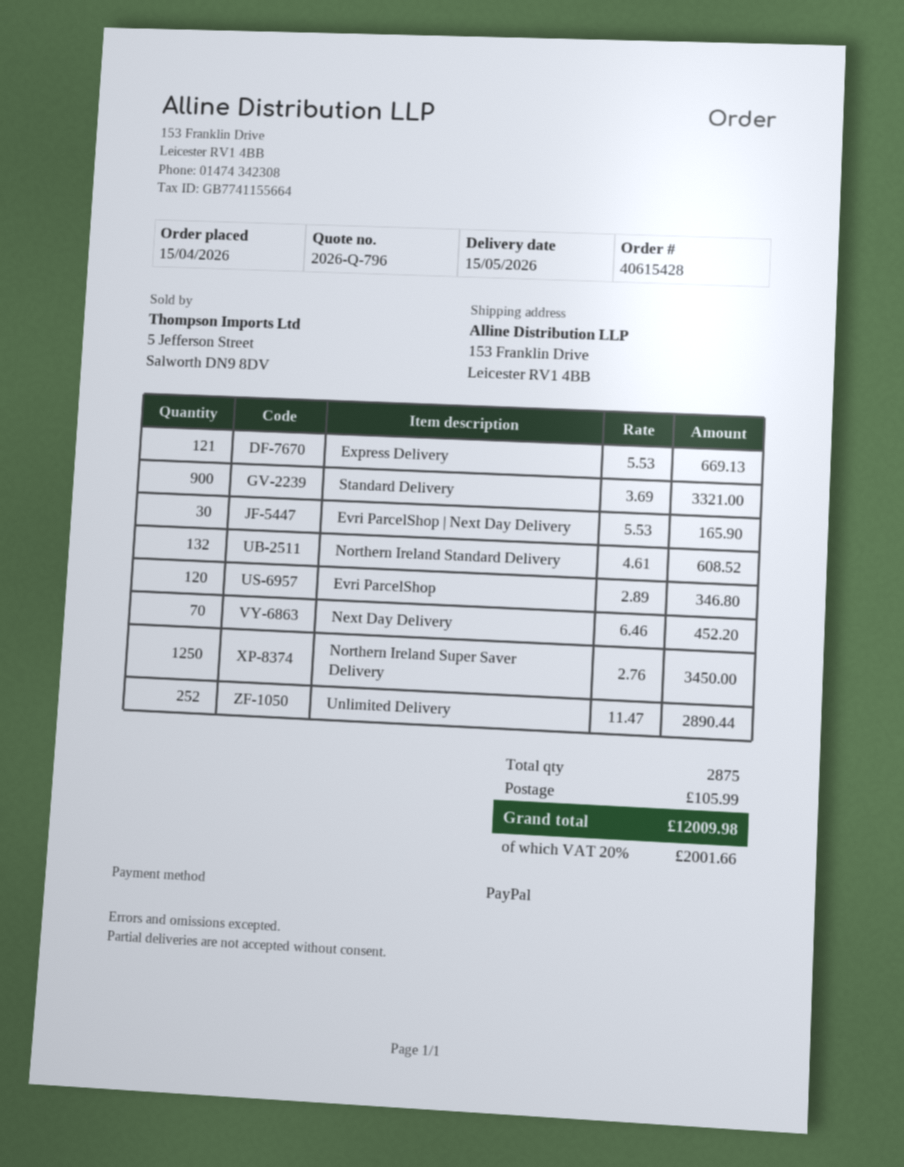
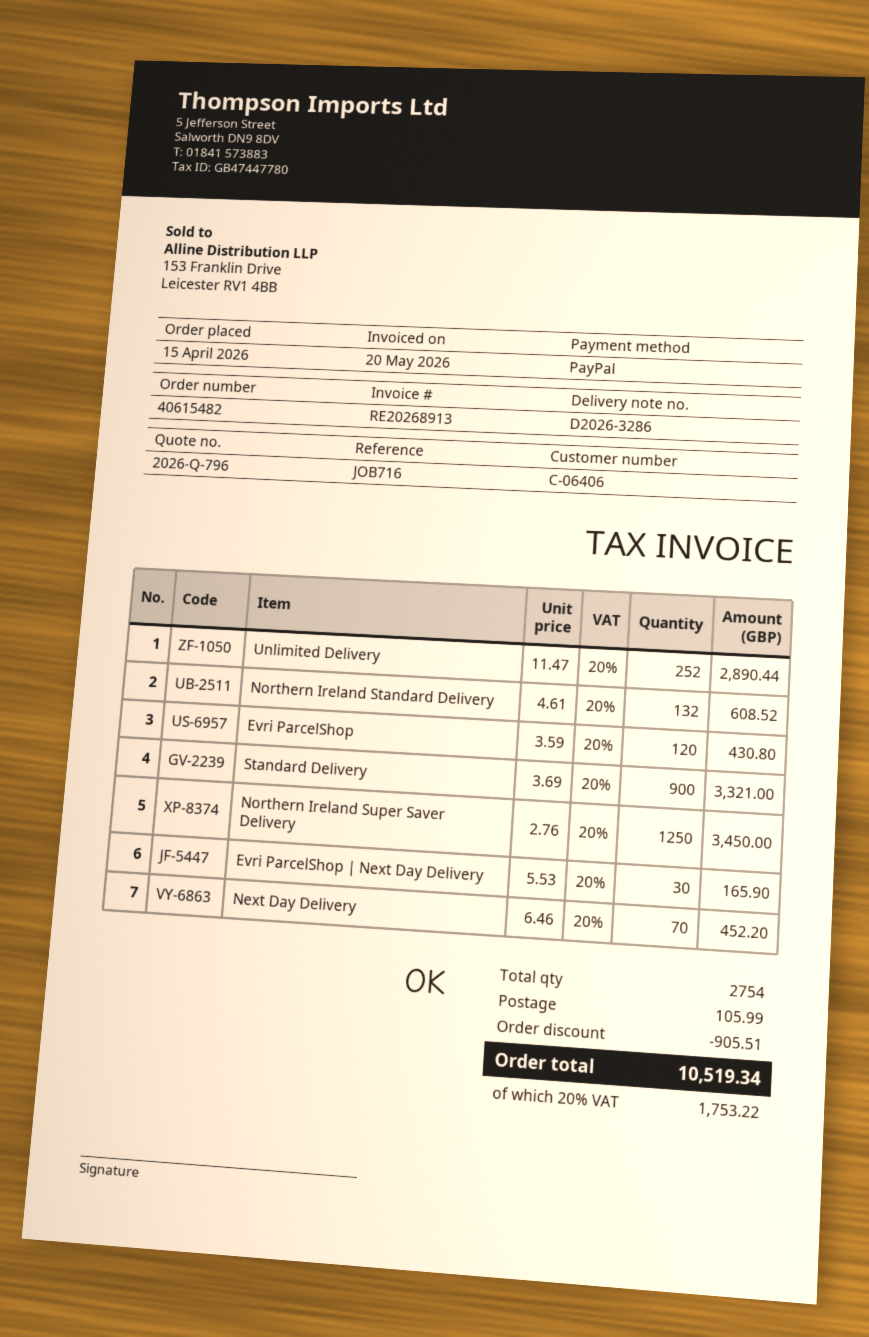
order number: 40615428 -> 40615482
Express Delivery: 121 x 5.53 = 669.13 -> none
Evri ParcelShop: 120 x 2.89 = 346.80 -> 120 x 3.59 = 430.80
total quantity: 2875 -> 2754
discount: none -> 905.51
tax: 20% = 2001.66 -> 20% = 1753.22
total: 12009.98 -> 10519.34

